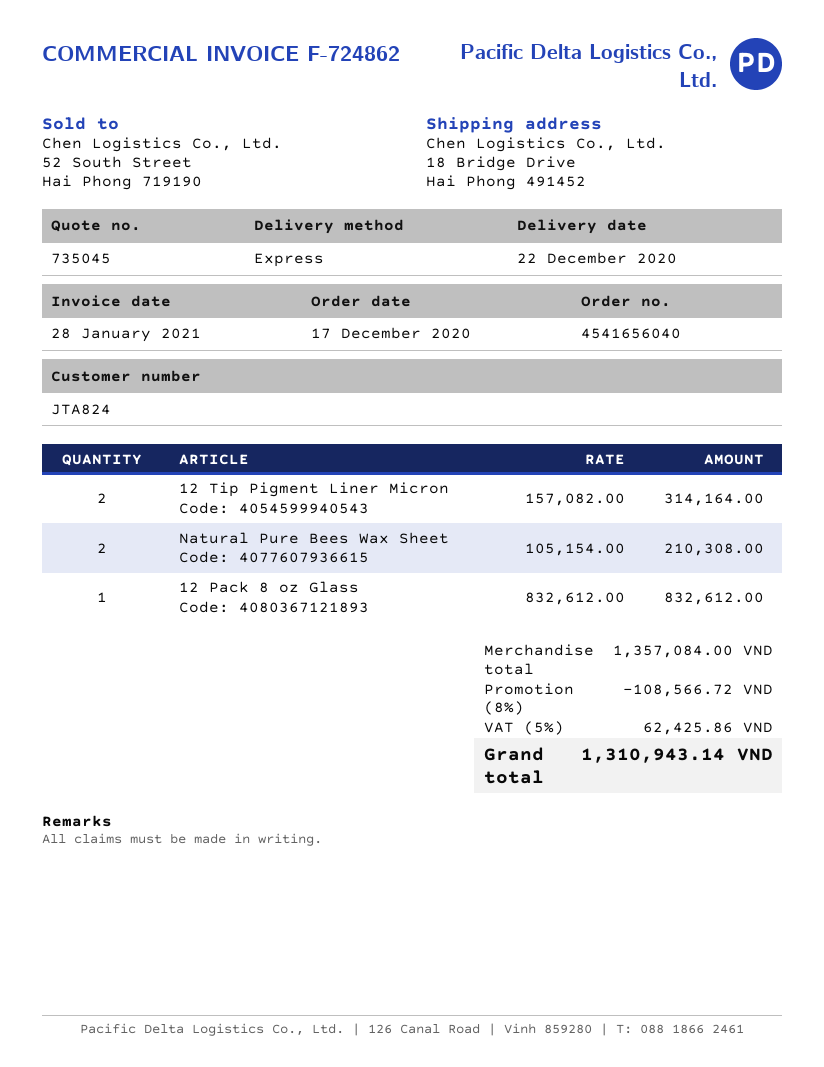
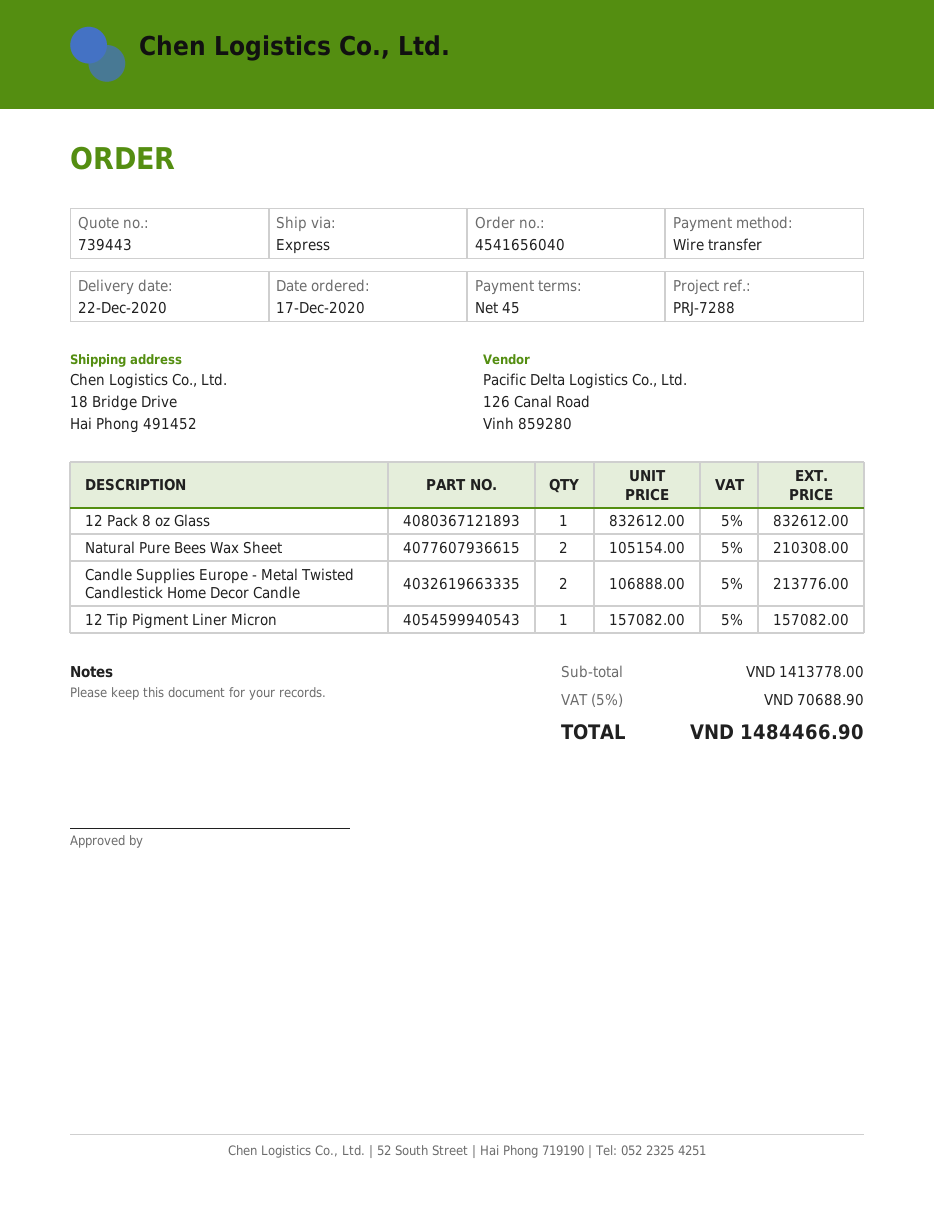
quote number: 735045 -> 739443
12 Tip Pigment Liner Micron: 2 x 157082.00 = 314164.00 -> 1 x 157082.00 = 157082.00
Candle Supplies Europe - Metal Twisted Candlestick Home Decor Candle: none -> 2 x 106888.00 = 213776.00
subtotal: 1357084.00 -> 1413778.00
discount: 8% = 108566.72 -> none
tax: 5% = 62425.86 -> 5% = 70688.90
total: 1310943.14 -> 1484466.90

